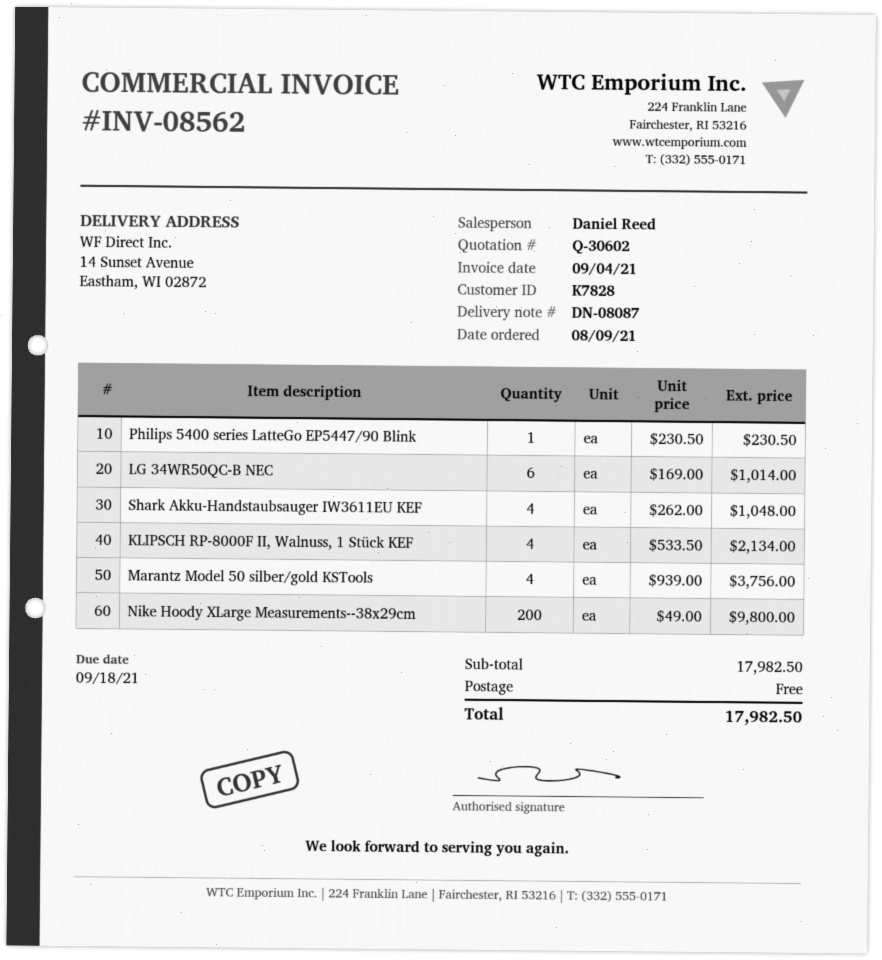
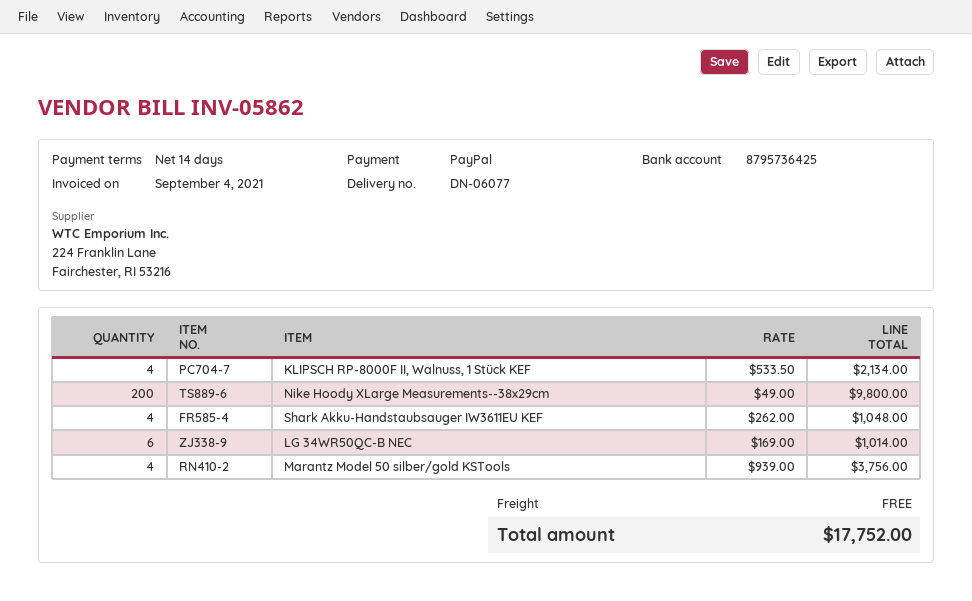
delivery note number: DN-08087 -> DN-06077
invoice number: INV-08562 -> INV-05862
Philips 5400 series LatteGo EP5447/90 Blink: 1 x 230.50 = 230.50 -> none
total: 17982.50 -> 17752.00

